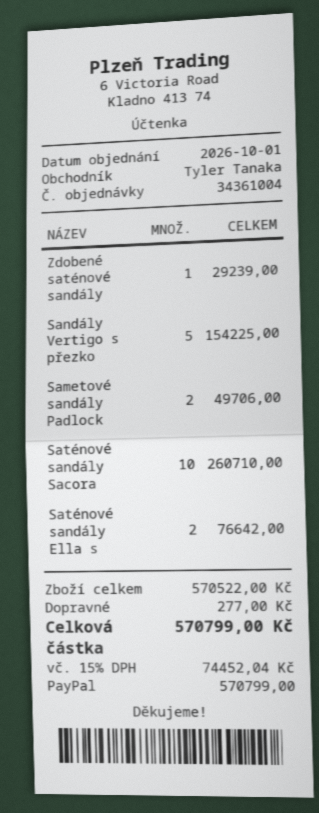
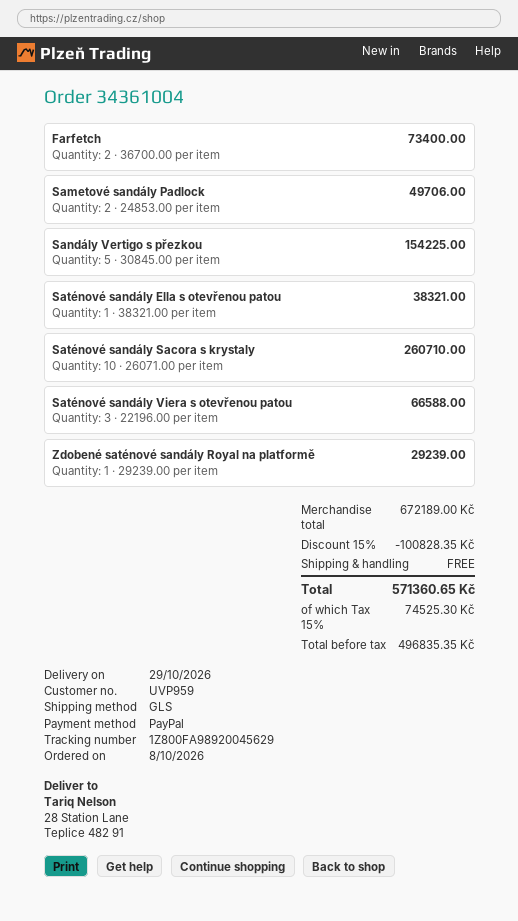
order date: 2026-10-01 -> 2026-10-08
Saténové sandály Ella s: 2 for 76642.00 -> 1 for 38321.00
Farfetch: none -> 2 for 73400.00
Saténové sandály Viera s otevřenou patou: none -> 3 for 66588.00
subtotal: 570522.00 -> 672189.00
discount: none -> 15% = 100828.35
shipping: 277.00 -> 0.00
tax: 15% = 74452.04 -> 15% = 74525.30
total: 570799.00 -> 571360.65

